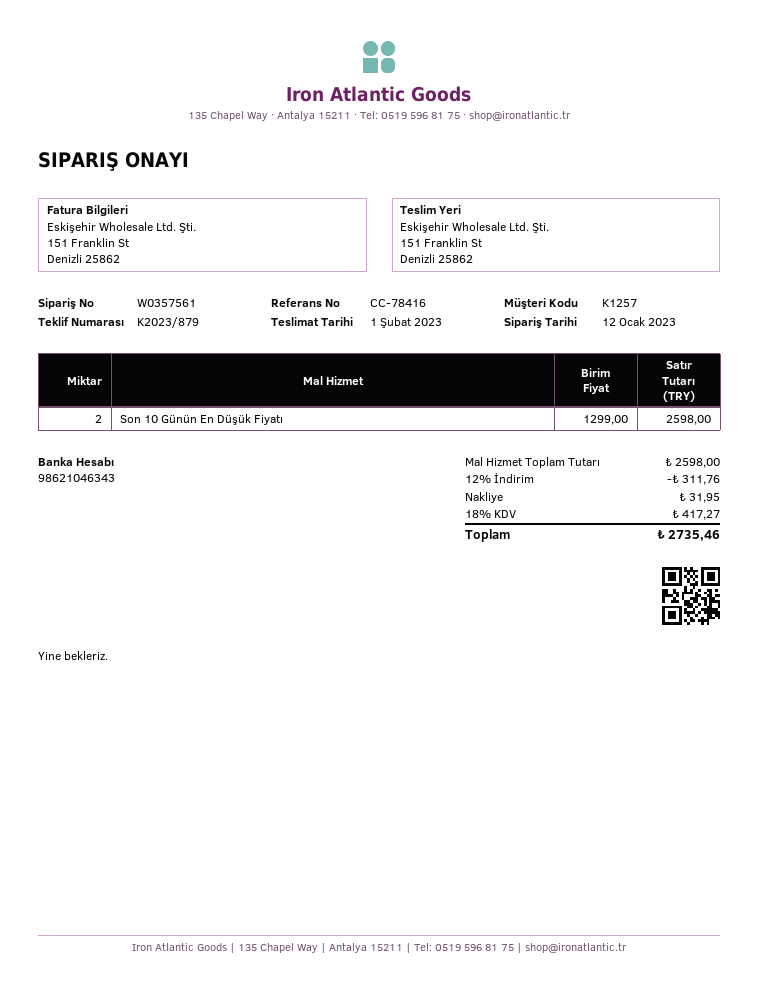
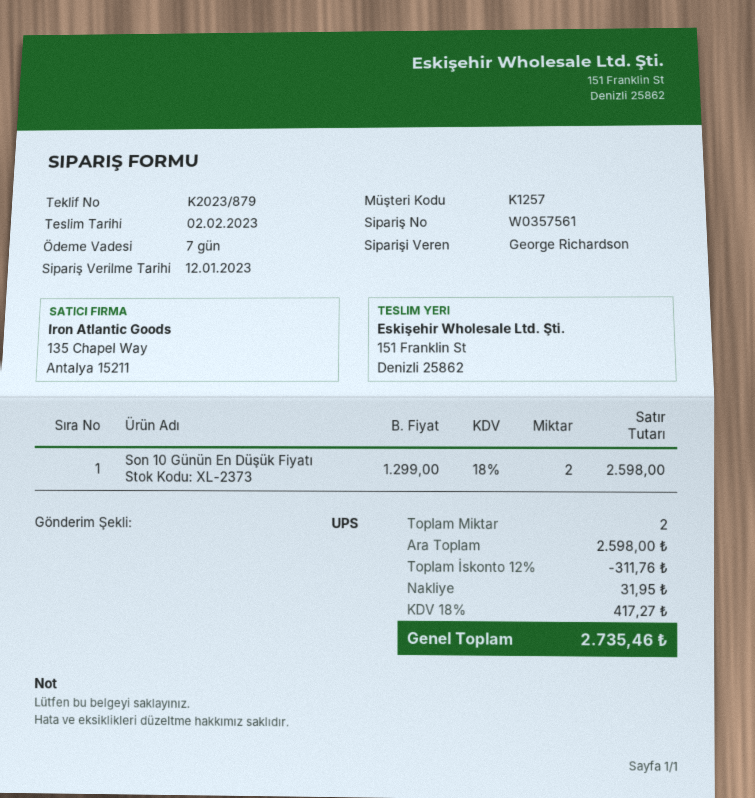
delivery date: 2023-02-01 -> 2023-02-02

